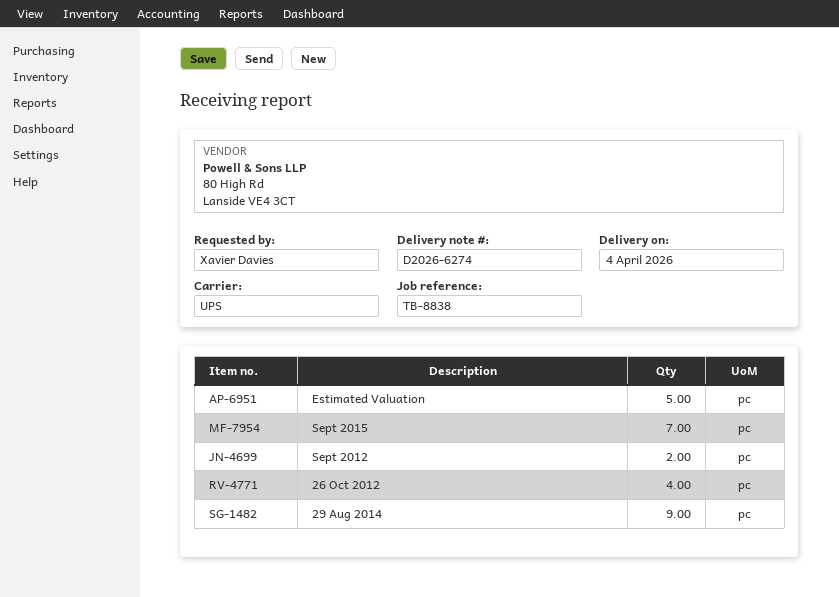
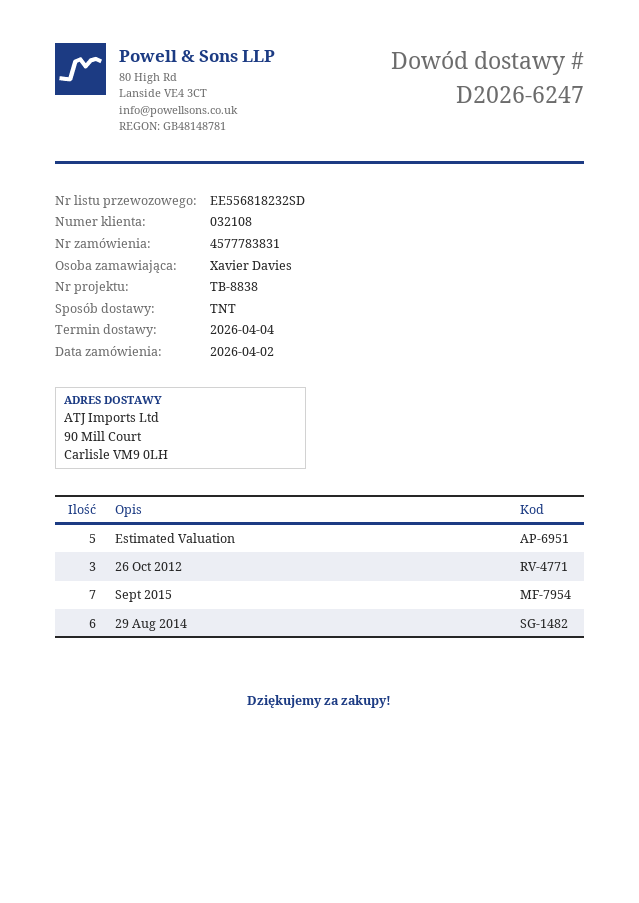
delivery note number: D2026-6274 -> D2026-6247
shipping method: UPS -> TNT
Sept 2012: 2 -> none
26 Oct 2012: 4 -> 3
29 Aug 2014: 9 -> 6

